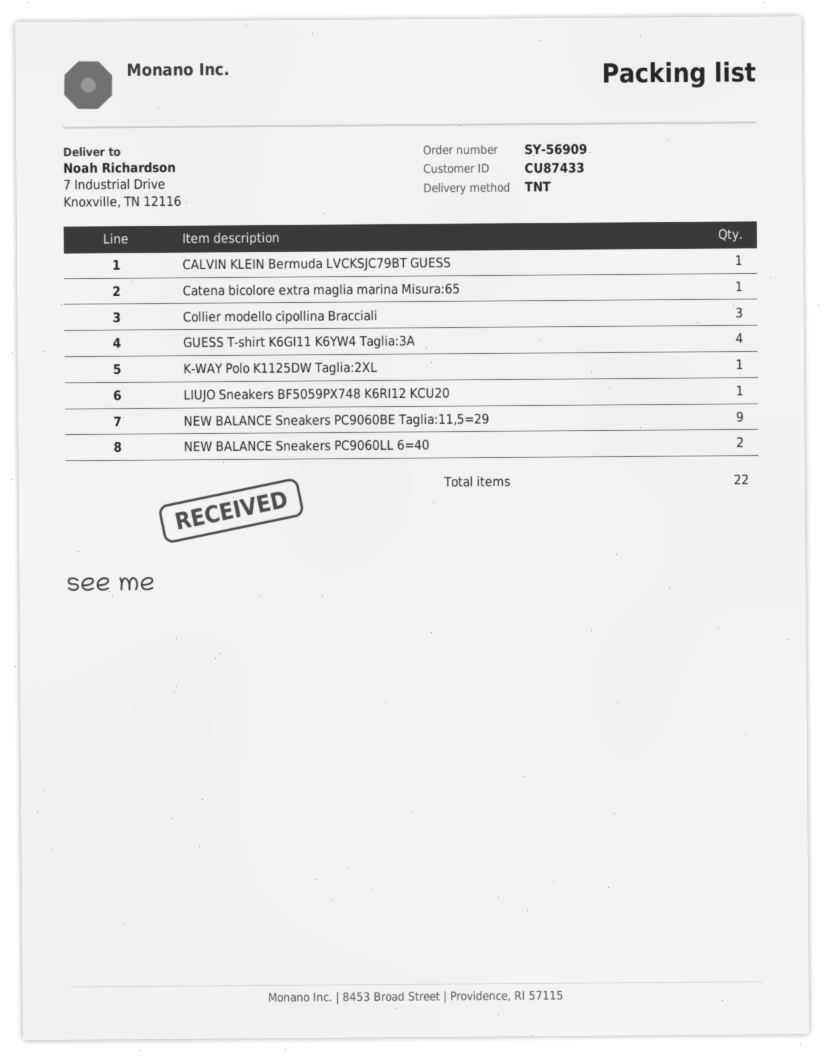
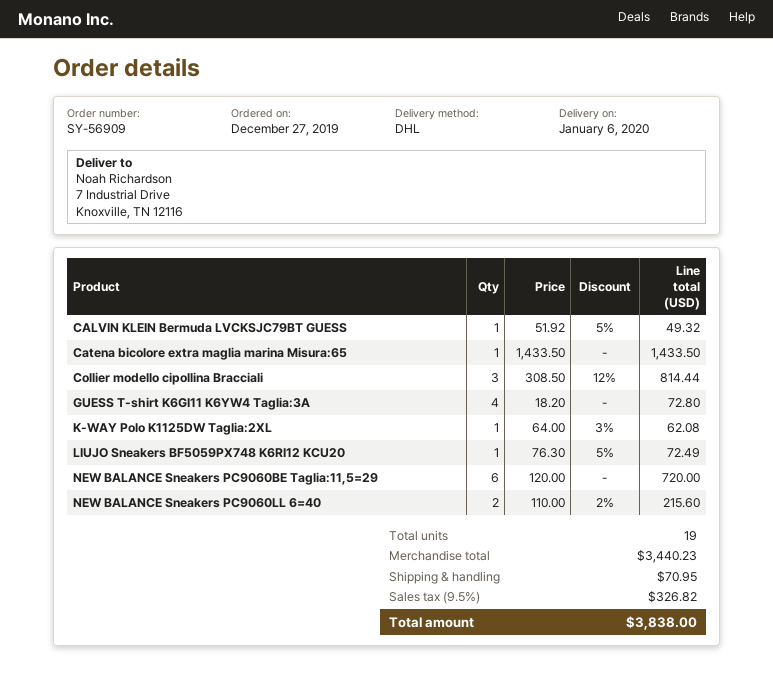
shipping method: TNT -> DHL
NEW BALANCE Sneakers PC9060BE Taglia:11,5=29: 9 -> 6
total quantity: 22 -> 19

